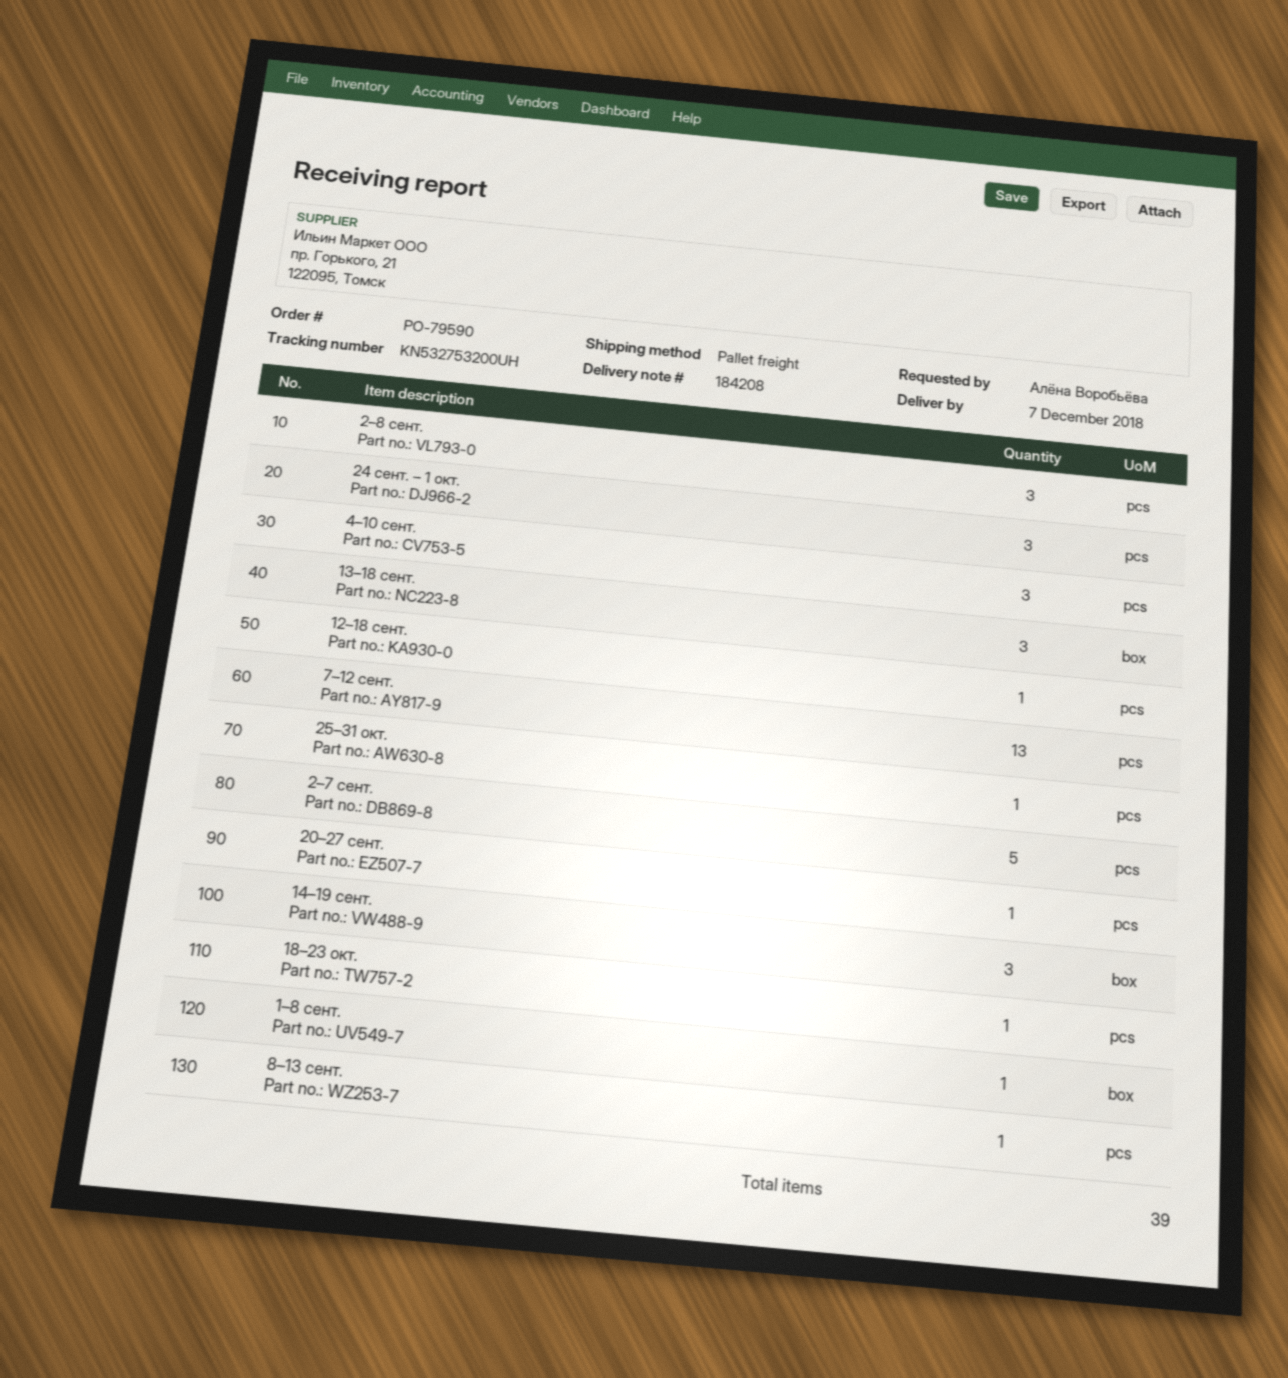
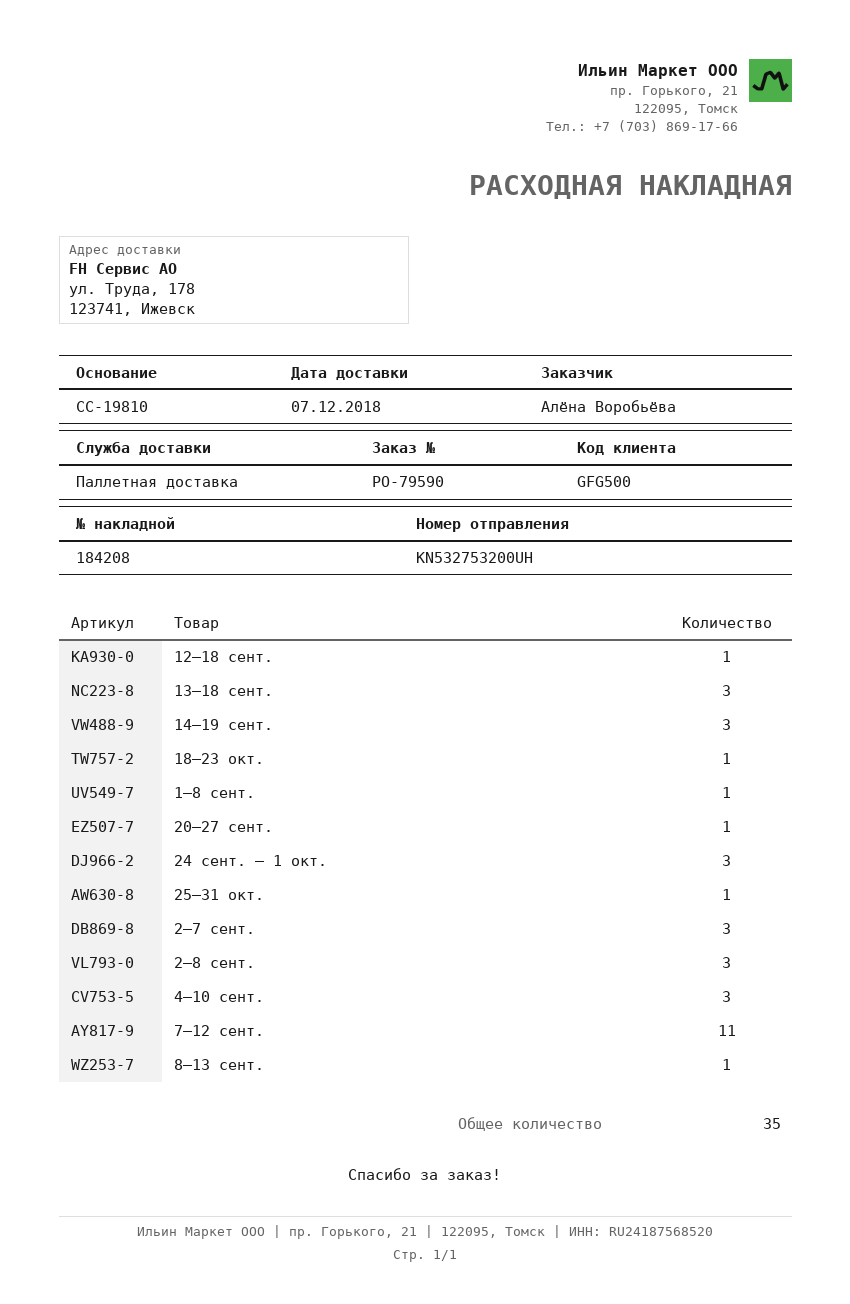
7–12 сент.: 13 -> 11
2–7 сент.: 5 -> 3
total quantity: 39 -> 35

